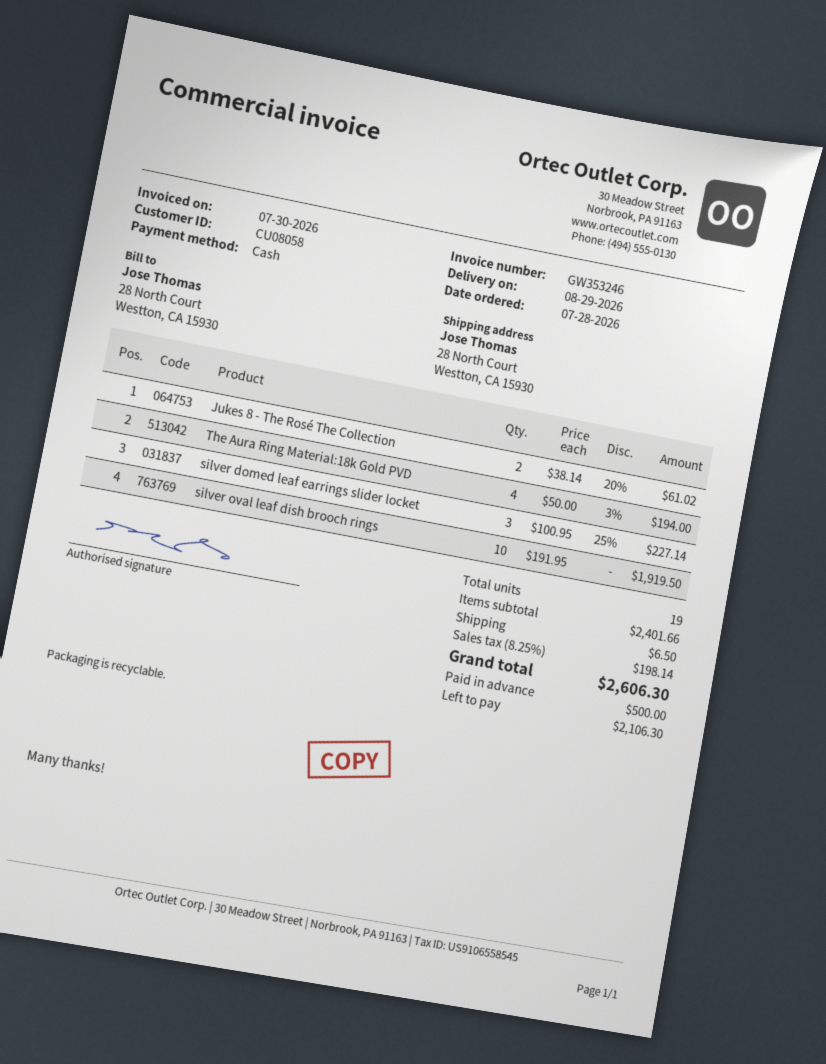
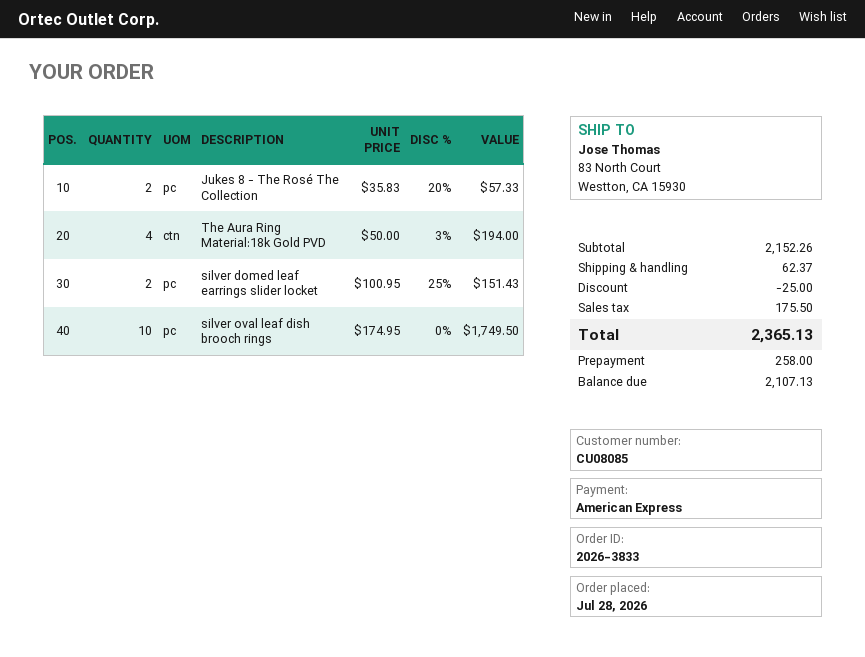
customer number: CU08058 -> CU08085
payment method: cash -> American Express
ship to: 28 North Court, Westton, CA 15930 -> 83 North Court, Westton, CA 15930
Jukes 8 - The Rosé The Collection: 2 x 38.14 - 20% = 61.02 -> 2 x 35.83 - 20% = 57.33
silver domed leaf earrings slider locket: 3 x 100.95 - 25% = 227.14 -> 2 x 100.95 - 25% = 151.43
silver oval leaf dish brooch rings: 10 x 191.95 = 1919.50 -> 10 x 174.95 = 1749.50
subtotal: 2401.66 -> 2152.26
discount: none -> 25.00
shipping: 6.50 -> 62.37
tax: 198.14 -> 175.50
total: 2606.30 -> 2365.13
deposit: 500.00 -> 258.00
balance: 2106.30 -> 2107.13

